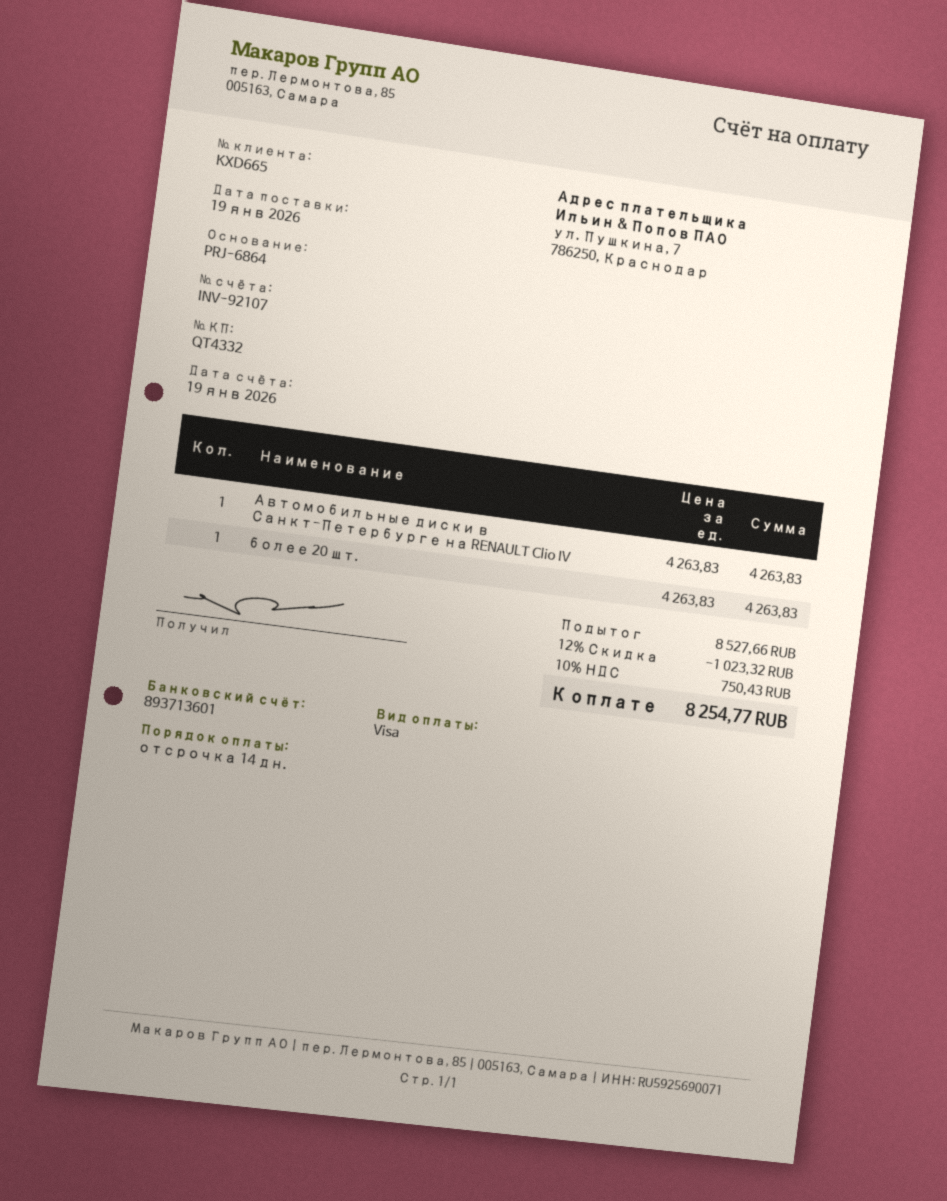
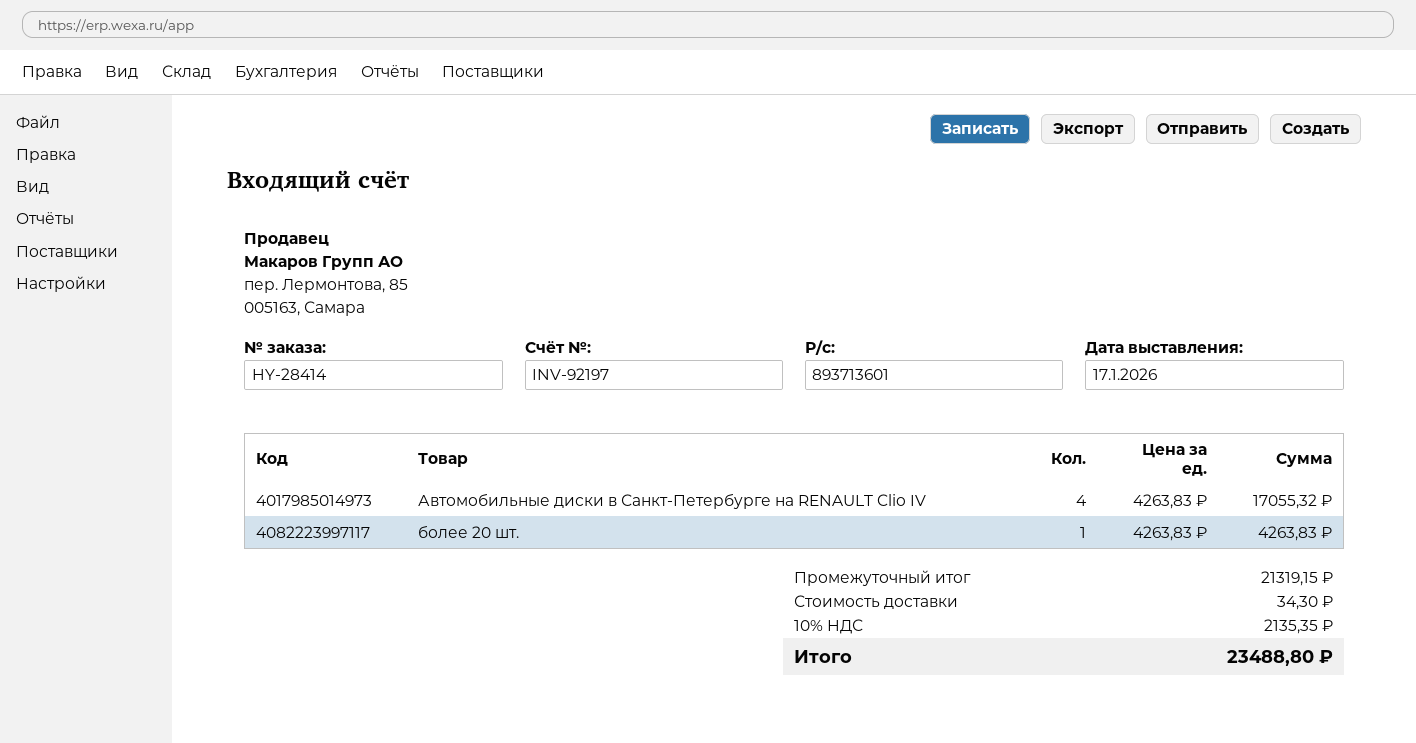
invoice number: INV-92107 -> INV-92197
invoice date: 2026-01-19 -> 2026-01-17
Автомобильные диски в Санкт-Петербурге на RENAULT Clio IV: 1 x 4263.83 = 4263.83 -> 4 x 4263.83 = 17055.32
subtotal: 8527.66 -> 21319.15
discount: 12% = 1023.32 -> none
shipping: none -> 34.30
tax: 10% = 750.43 -> 10% = 2135.35
total: 8254.77 -> 23488.80

